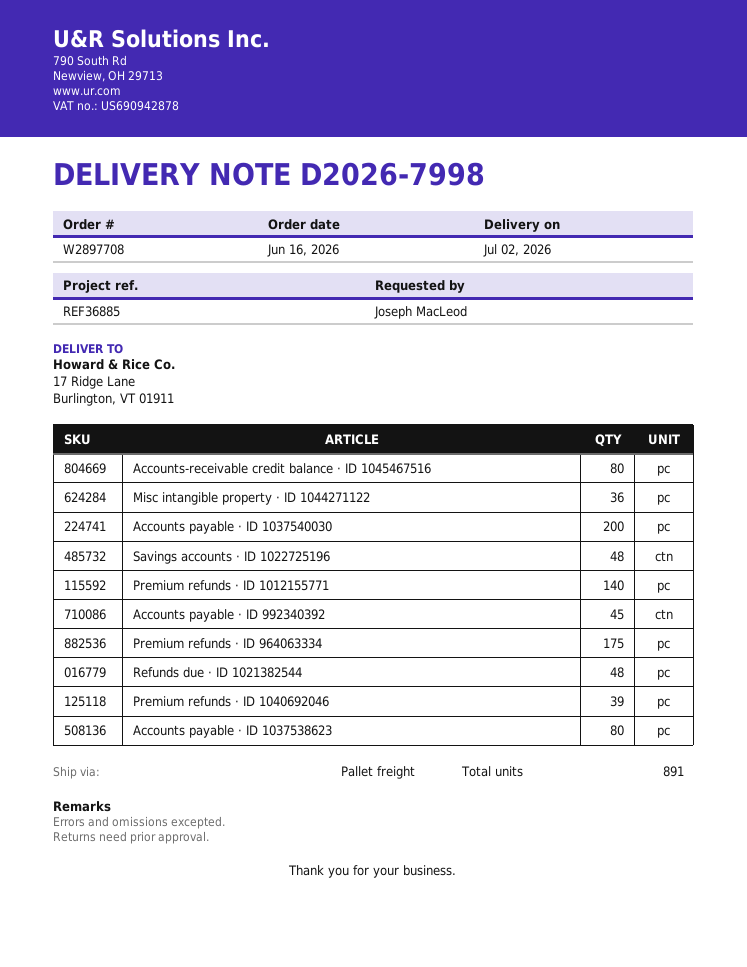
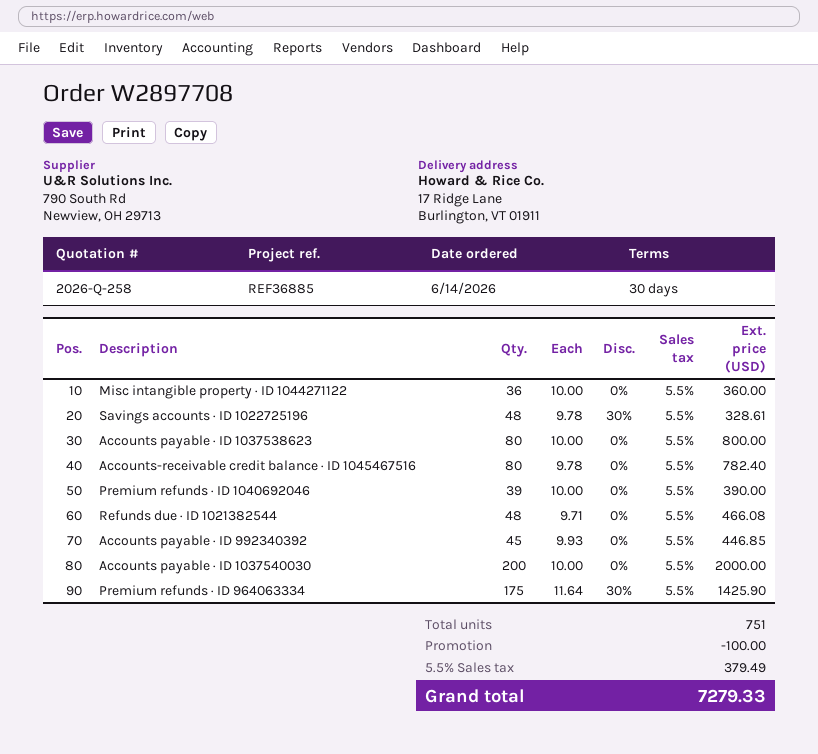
order date: 2026-06-16 -> 2026-06-14
Premium refunds · ID 1012155771: 140 -> none
total quantity: 891 -> 751

